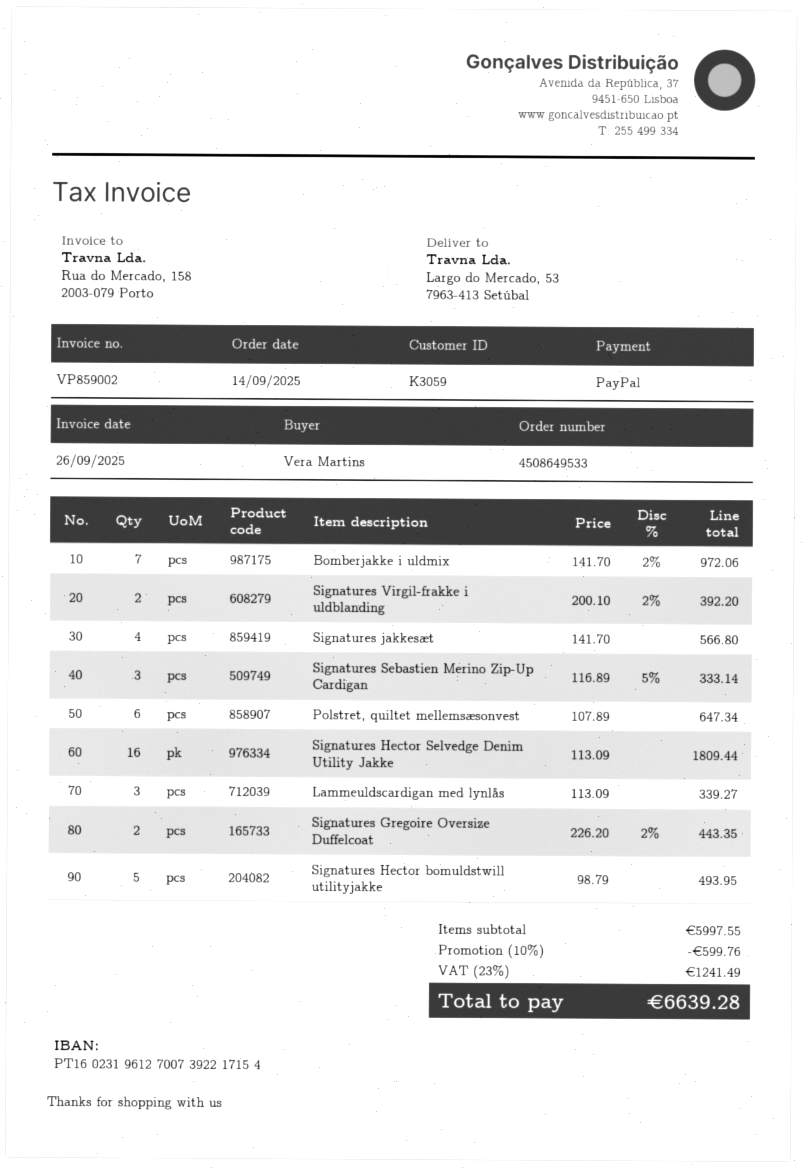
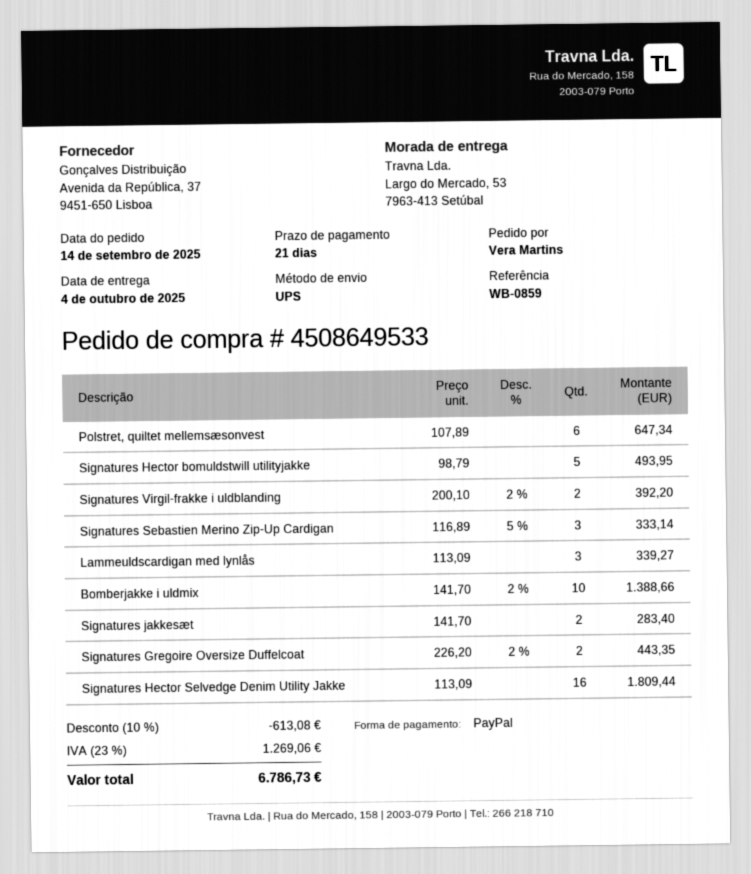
Bomberjakke i uldmix: 7 x 141.70 - 2% = 972.06 -> 10 x 141.70 - 2% = 1388.66
Signatures jakkesæt: 4 x 141.70 = 566.80 -> 2 x 141.70 = 283.40
discount: 10% = 599.76 -> 10% = 613.08
tax: 23% = 1241.49 -> 23% = 1269.06
total: 6639.28 -> 6786.73

